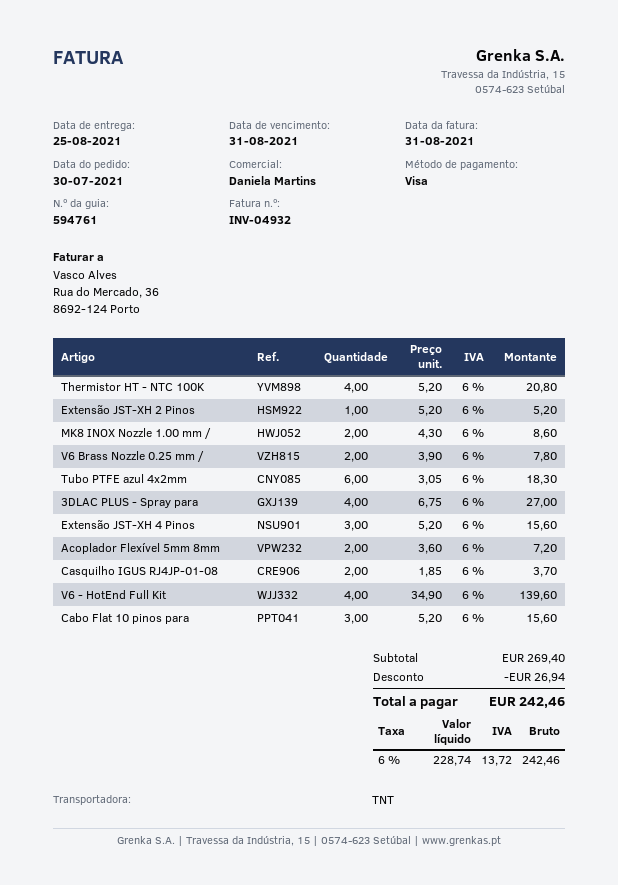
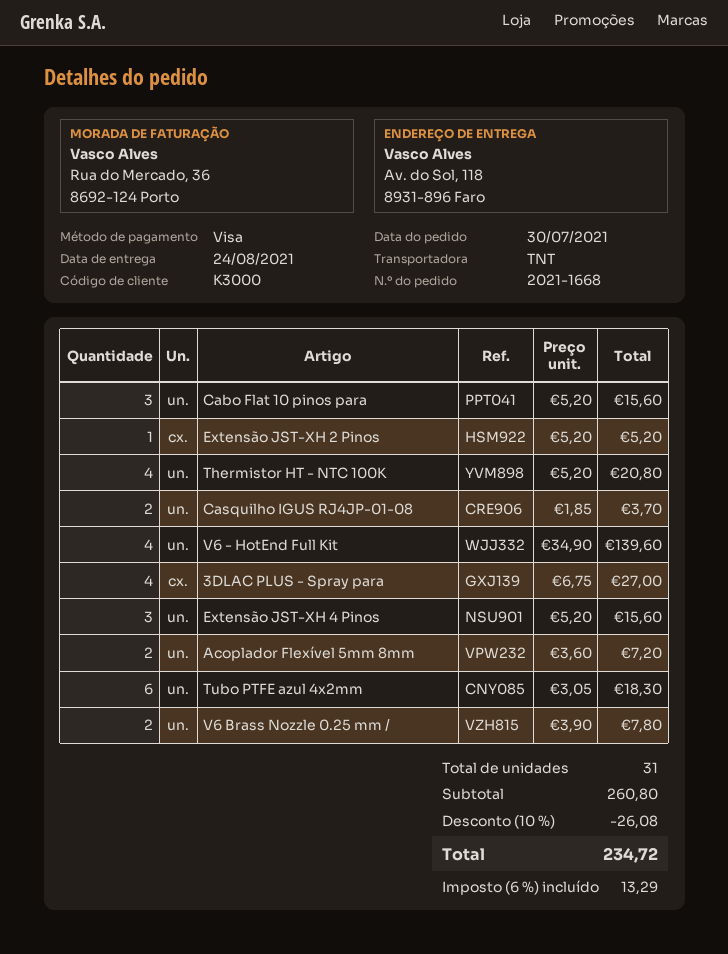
delivery date: 2021-08-25 -> 2021-08-24
MK8 INOX Nozzle 1.00 mm /: 2 x 4.30 = 8.60 -> none
subtotal: 269.40 -> 260.80
discount: 26.94 -> 26.08
tax: 6% = 13.72 -> 6% = 13.29
total: 242.46 -> 234.72

